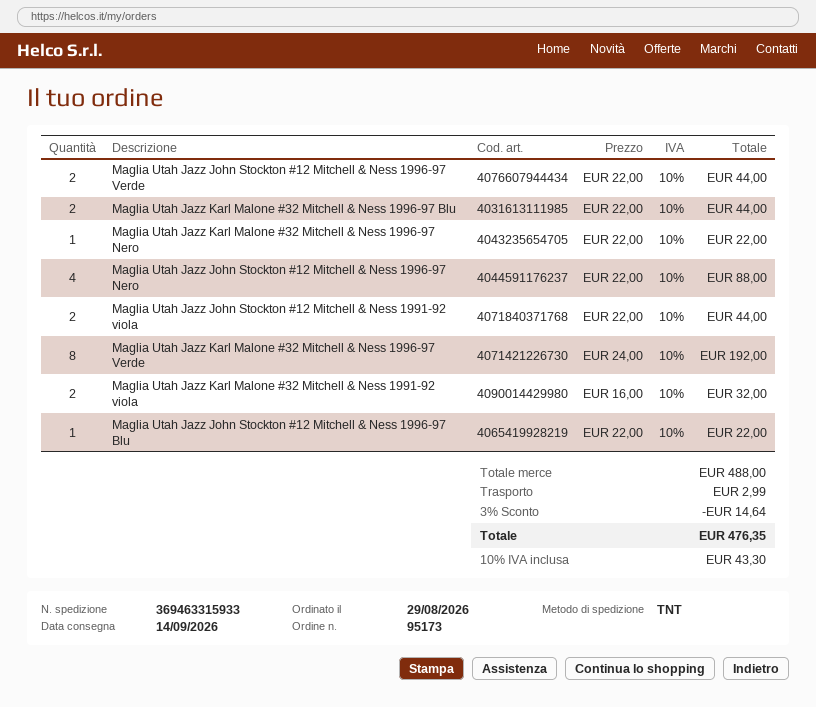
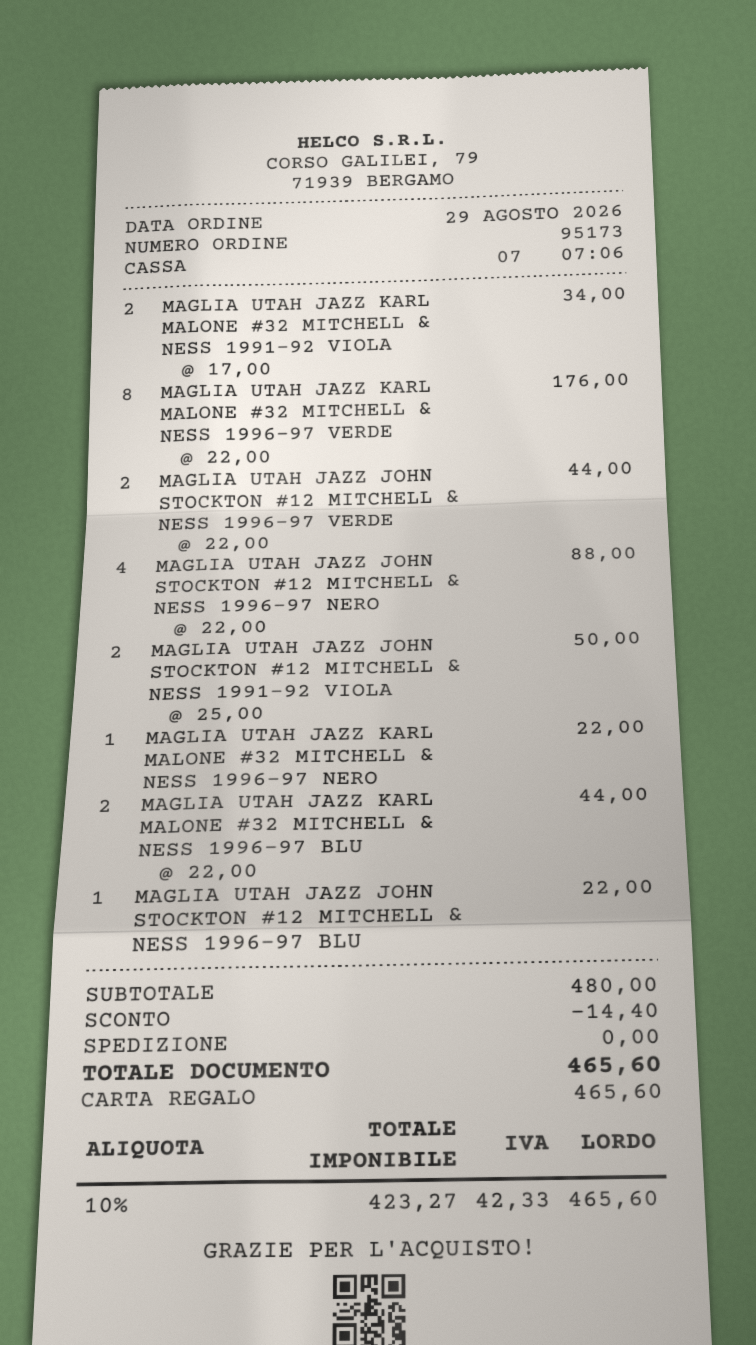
Maglia Utah Jazz John Stockton #12 Mitchell & Ness 1991-92 viola: 2 x 22.00 = 44.00 -> 2 x 25.00 = 50.00
Maglia Utah Jazz Karl Malone #32 Mitchell & Ness 1996-97 Verde: 8 x 24.00 = 192.00 -> 8 x 22.00 = 176.00
Maglia Utah Jazz Karl Malone #32 Mitchell & Ness 1991-92 viola: 2 x 16.00 = 32.00 -> 2 x 17.00 = 34.00
subtotal: 488.00 -> 480.00
discount: 14.64 -> 14.40
shipping: 2.99 -> 0.00
tax: 10% = 43.30 -> 10% = 42.33
total: 476.35 -> 465.60

